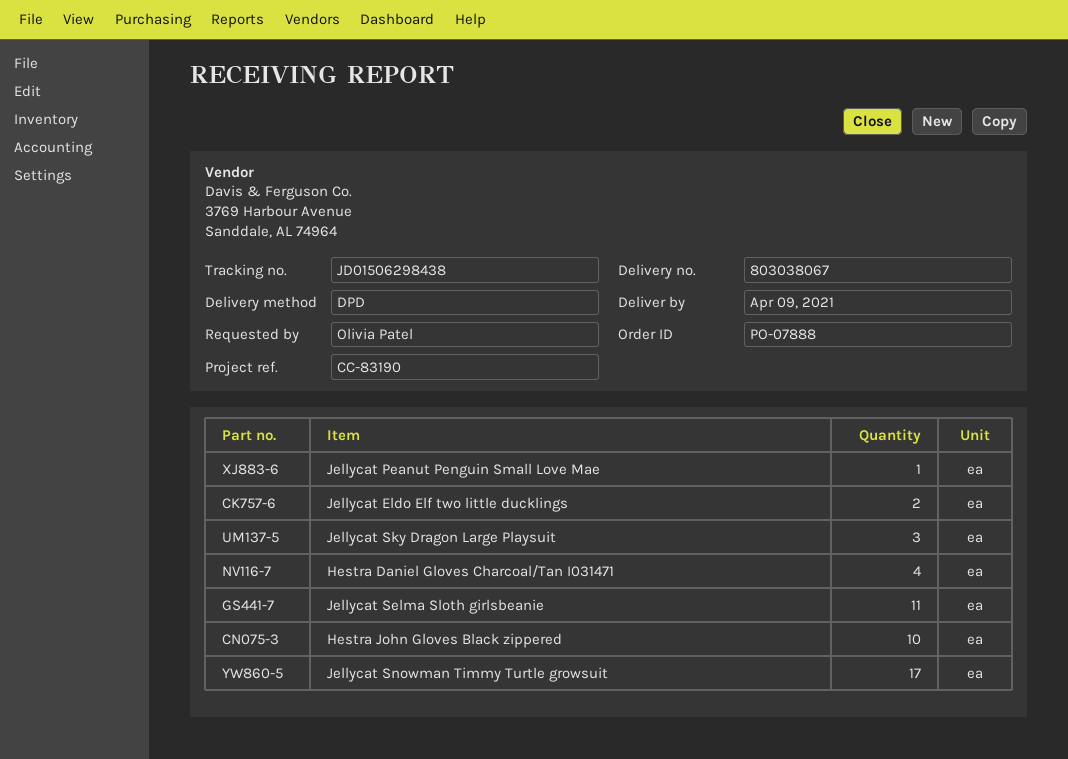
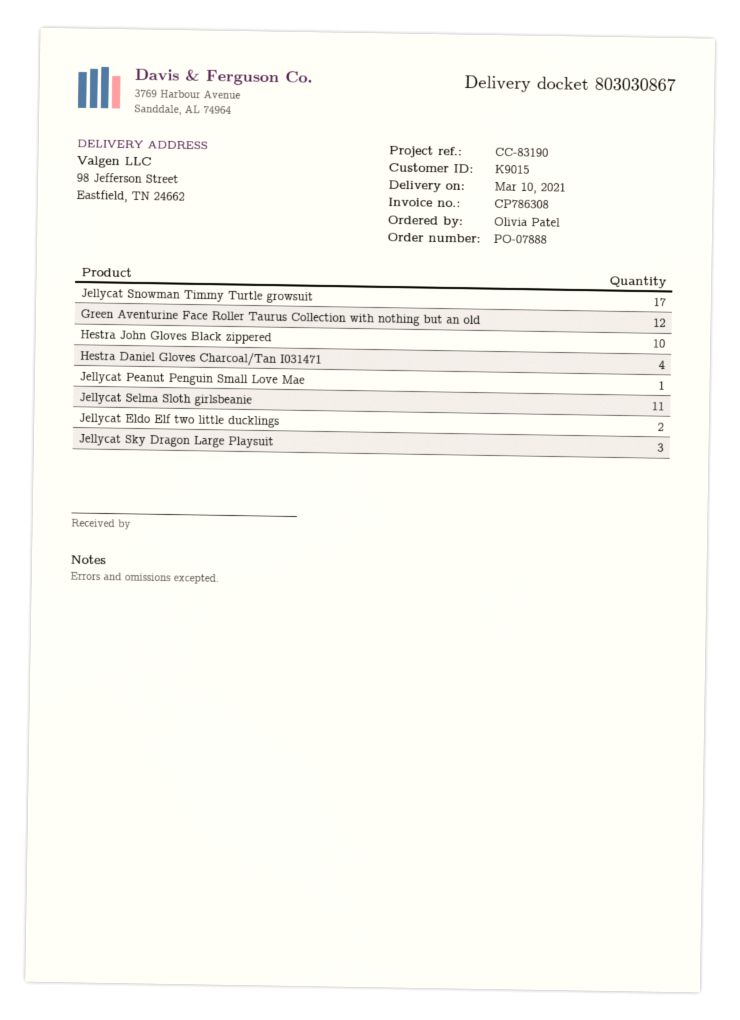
delivery note number: 803038067 -> 803030867
delivery date: 2021-04-09 -> 2021-03-10
Green Aventurine Face Roller Taurus Collection with nothing but an old: none -> 12

